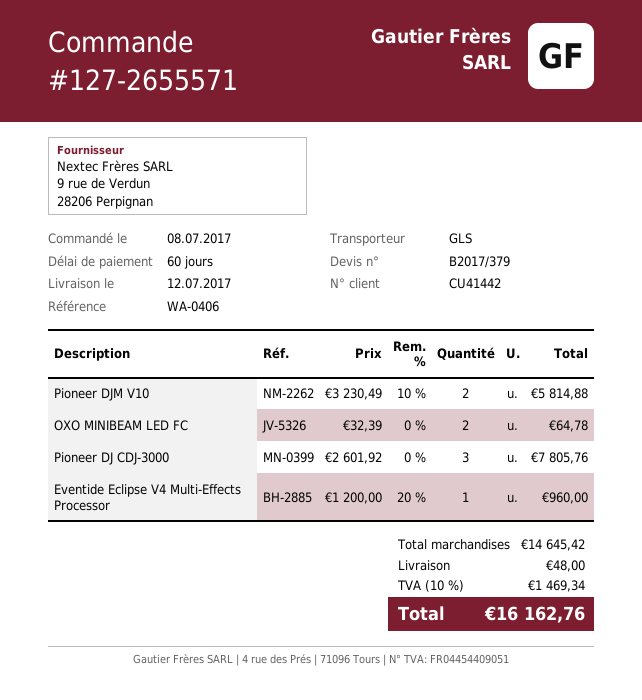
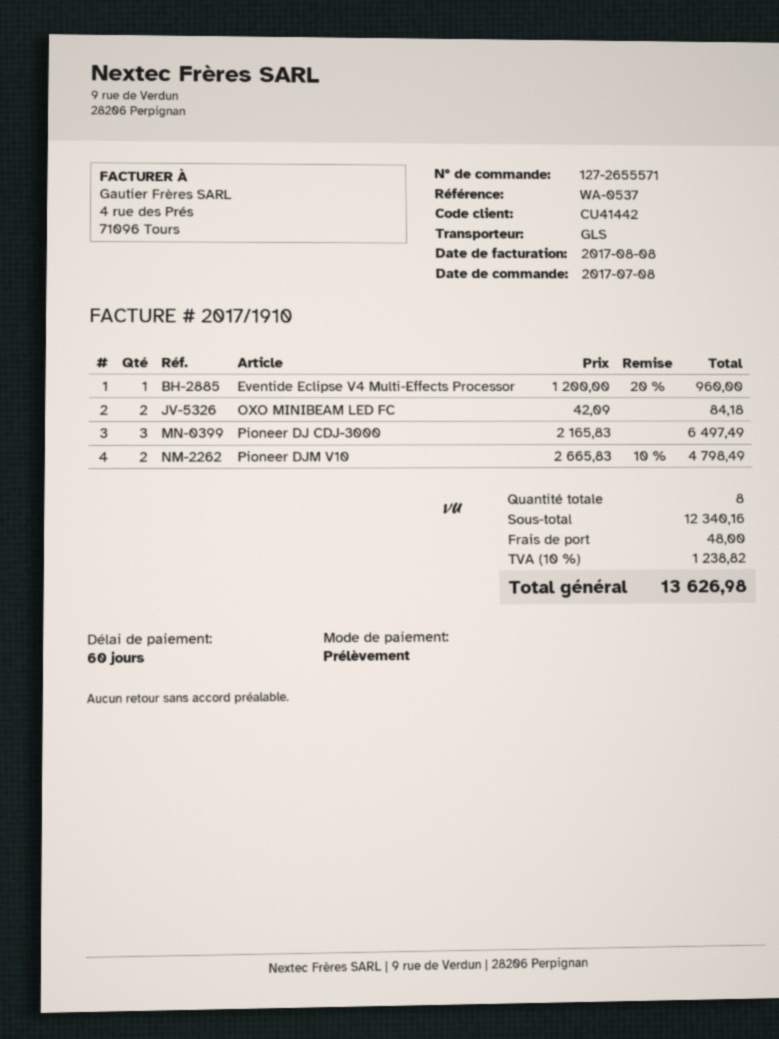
reference: WA-0406 -> WA-0537
Pioneer DJM V10: 2 x 3230.49 - 10% = 5814.88 -> 2 x 2665.83 - 10% = 4798.49
OXO MINIBEAM LED FC: 2 x 32.39 = 64.78 -> 2 x 42.09 = 84.18
Pioneer DJ CDJ-3000: 3 x 2601.92 = 7805.76 -> 3 x 2165.83 = 6497.49
subtotal: 14645.42 -> 12340.16
tax: 10% = 1469.34 -> 10% = 1238.82
total: 16162.76 -> 13626.98

